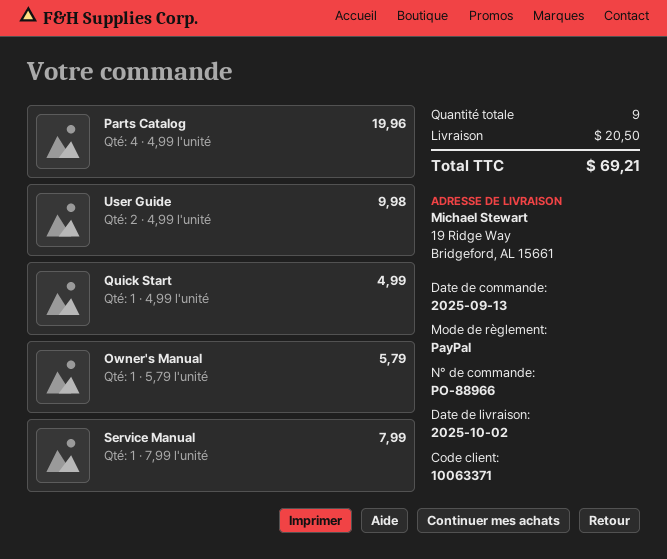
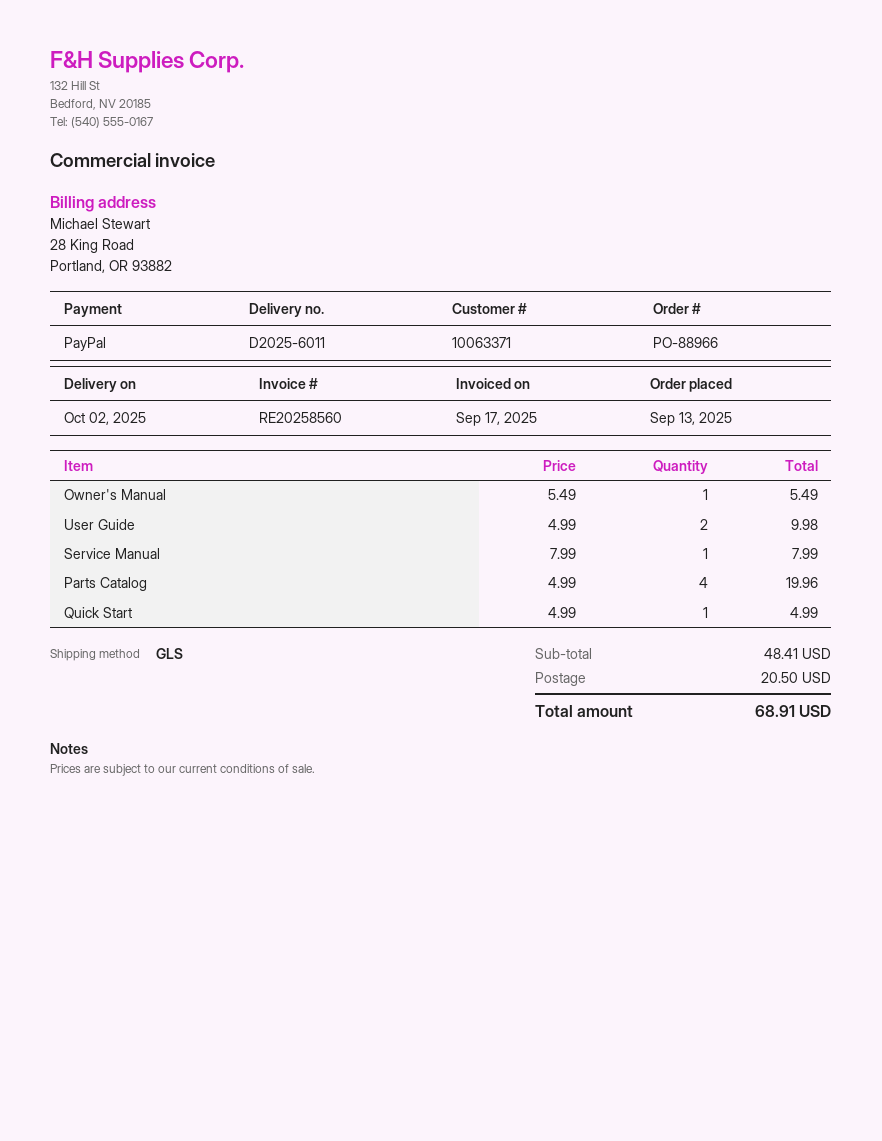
Owner's Manual: 1 x 5.79 = 5.79 -> 1 x 5.49 = 5.49
total: 69.21 -> 68.91

